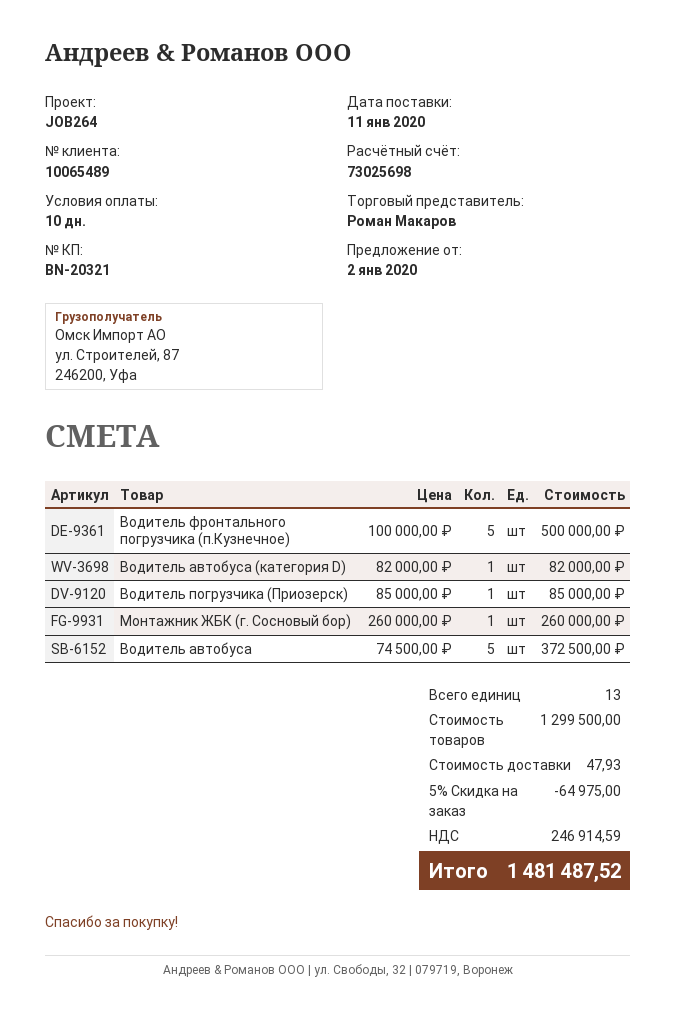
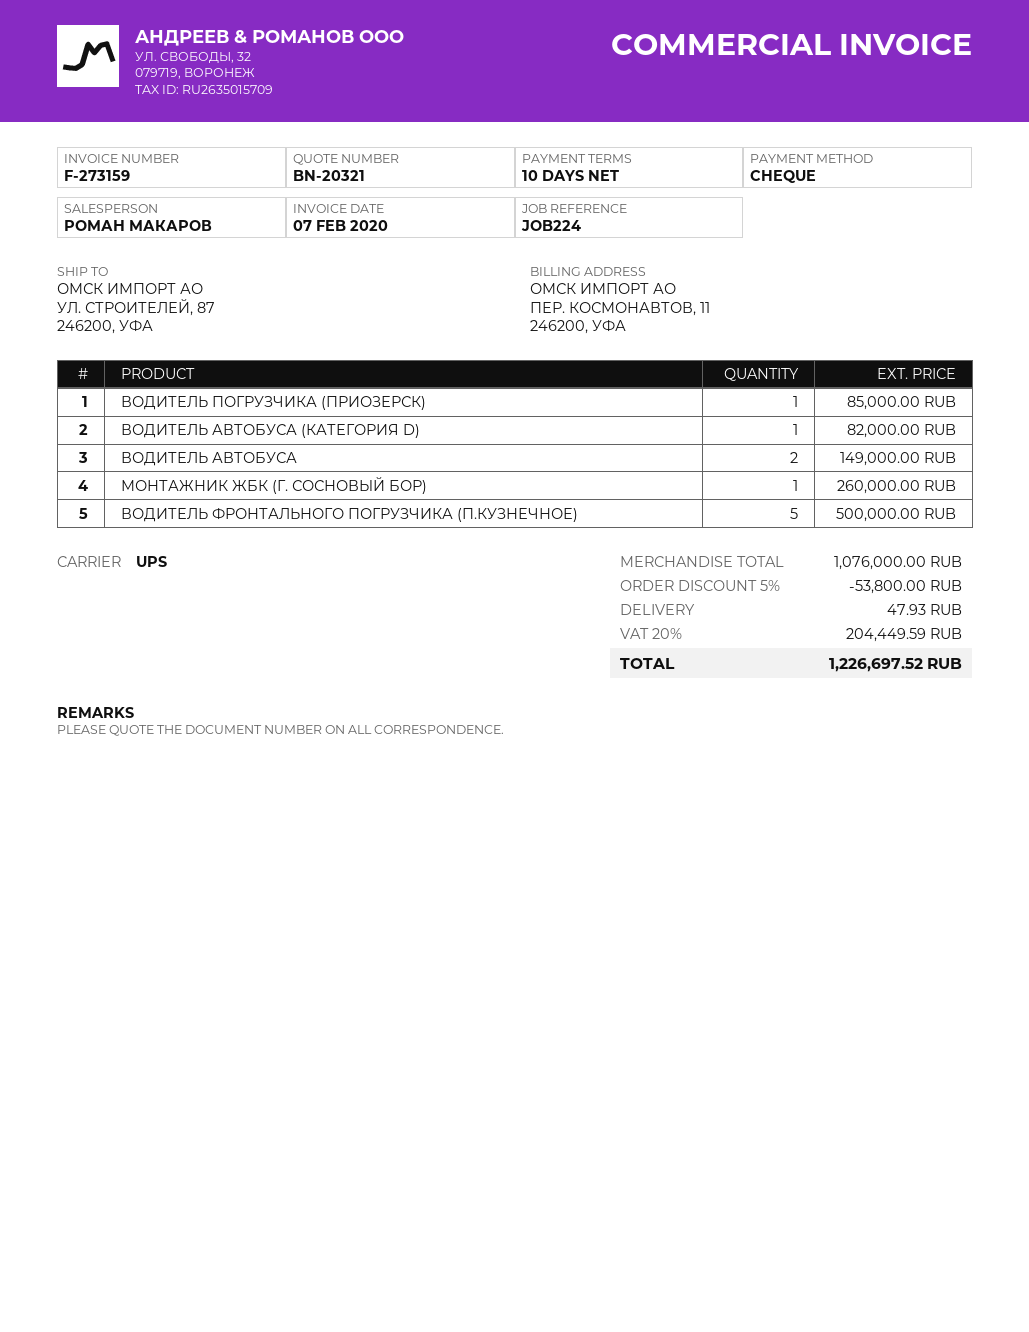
reference: JOB264 -> JOB224
Водитель автобуса: 5 for 372500.00 -> 2 for 149000.00
subtotal: 1299500.00 -> 1076000.00
discount: 5% = 64975.00 -> 5% = 53800.00
tax: 246914.59 -> 204449.59
total: 1481487.52 -> 1226697.52

